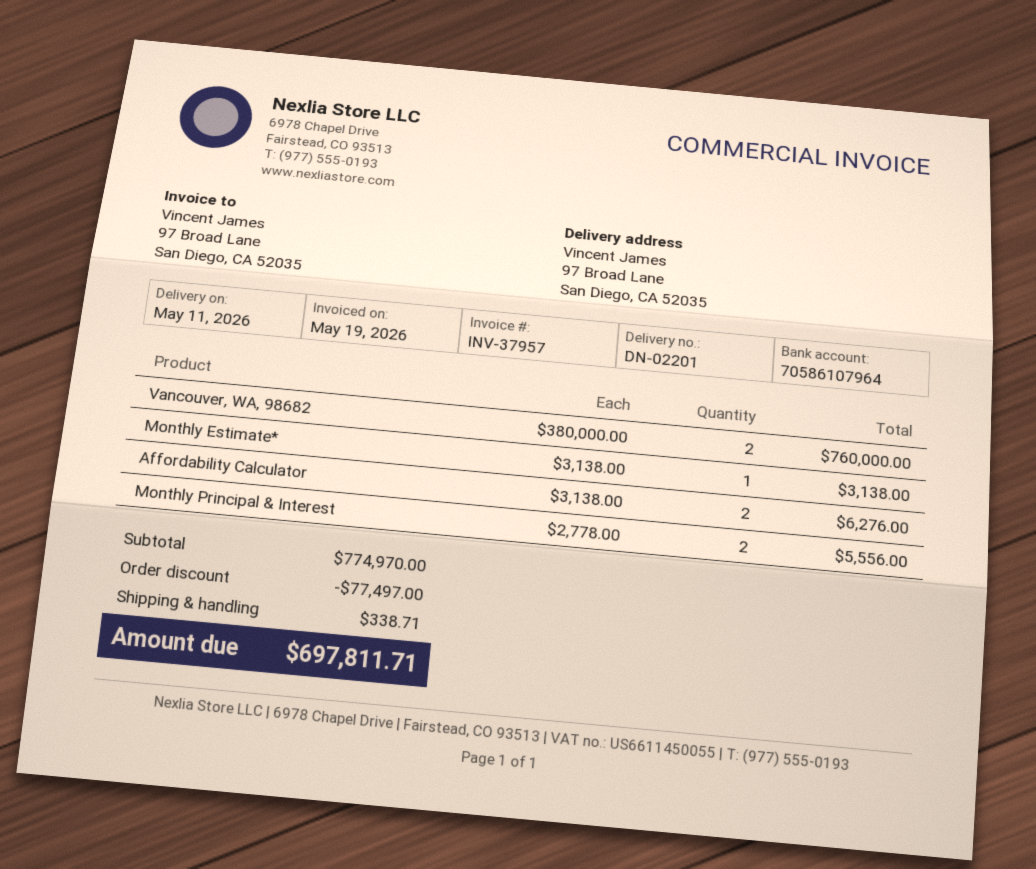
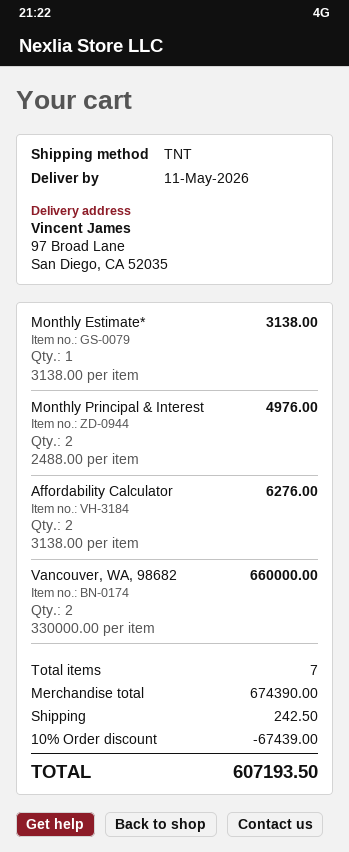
Vancouver, WA, 98682: 2 x 380000.00 = 760000.00 -> 2 x 330000.00 = 660000.00
Monthly Principal & Interest: 2 x 2778.00 = 5556.00 -> 2 x 2488.00 = 4976.00
subtotal: 774970.00 -> 674390.00
discount: 77497.00 -> 67439.00
shipping: 338.71 -> 242.50
total: 697811.71 -> 607193.50

